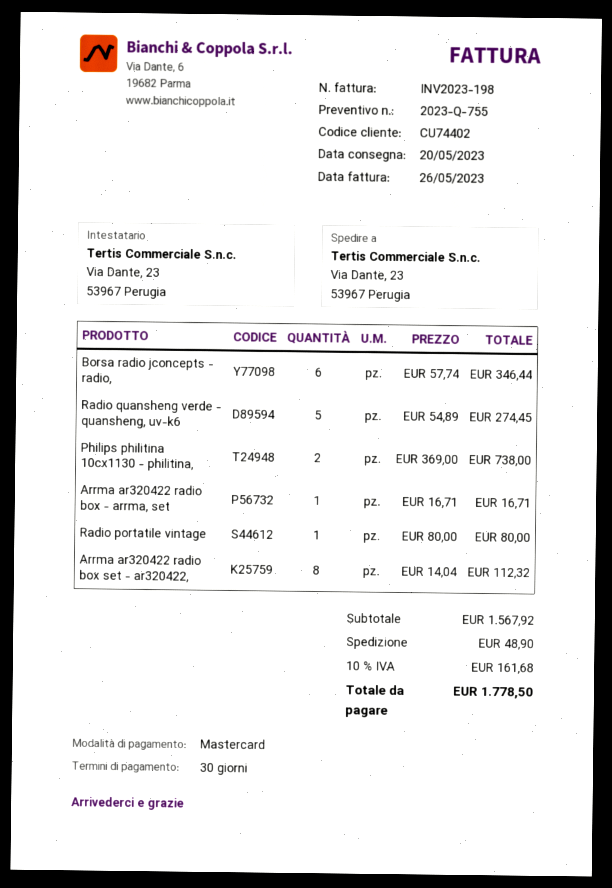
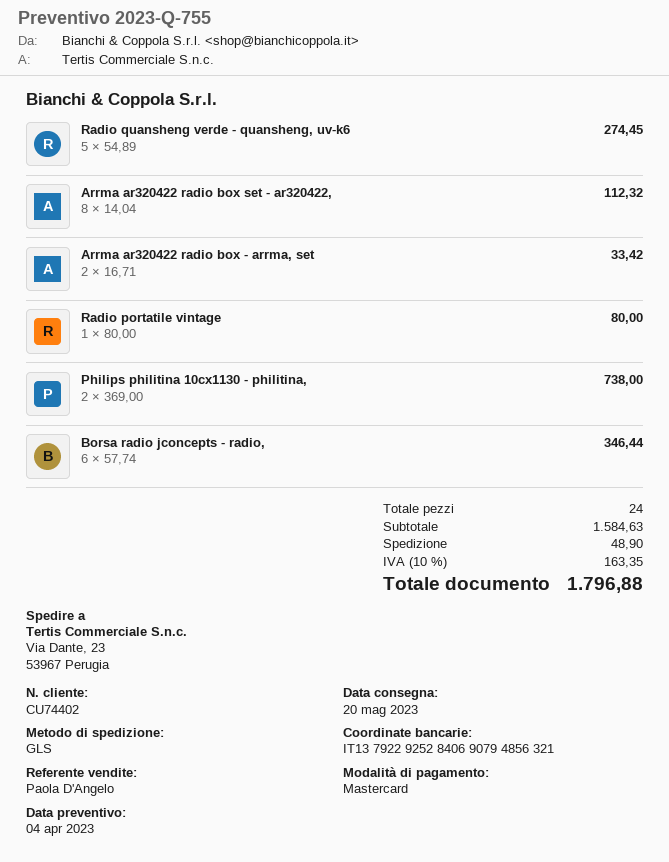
Arrma ar320422 radio box - arrma, set: 1 x 16.71 = 16.71 -> 2 x 16.71 = 33.42
subtotal: 1567.92 -> 1584.63
tax: 10% = 161.68 -> 10% = 163.35
total: 1778.50 -> 1796.88

